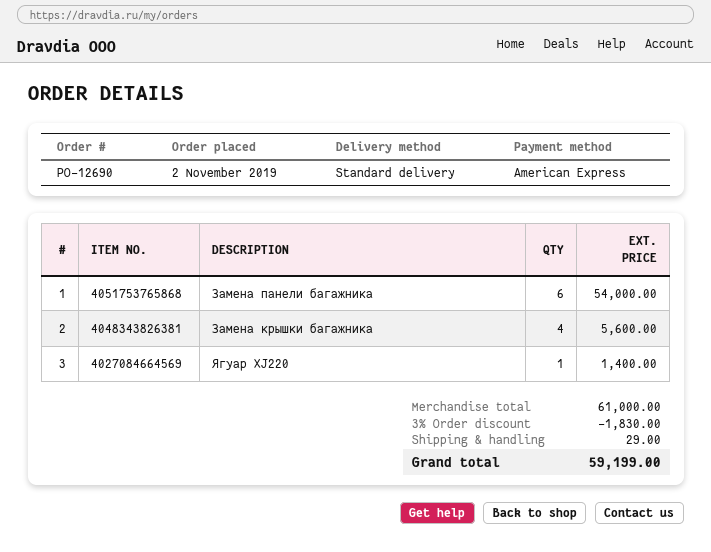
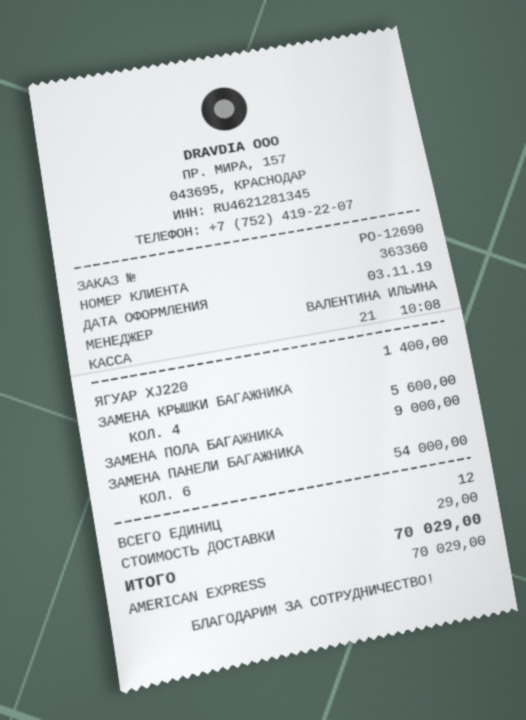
order date: 2019-11-02 -> 2019-11-03
ЗАМЕНА ПОЛА БАГАЖНИКА: none -> 1 for 9000.00
discount: 3% = 1830.00 -> none
total: 59199.00 -> 70029.00

